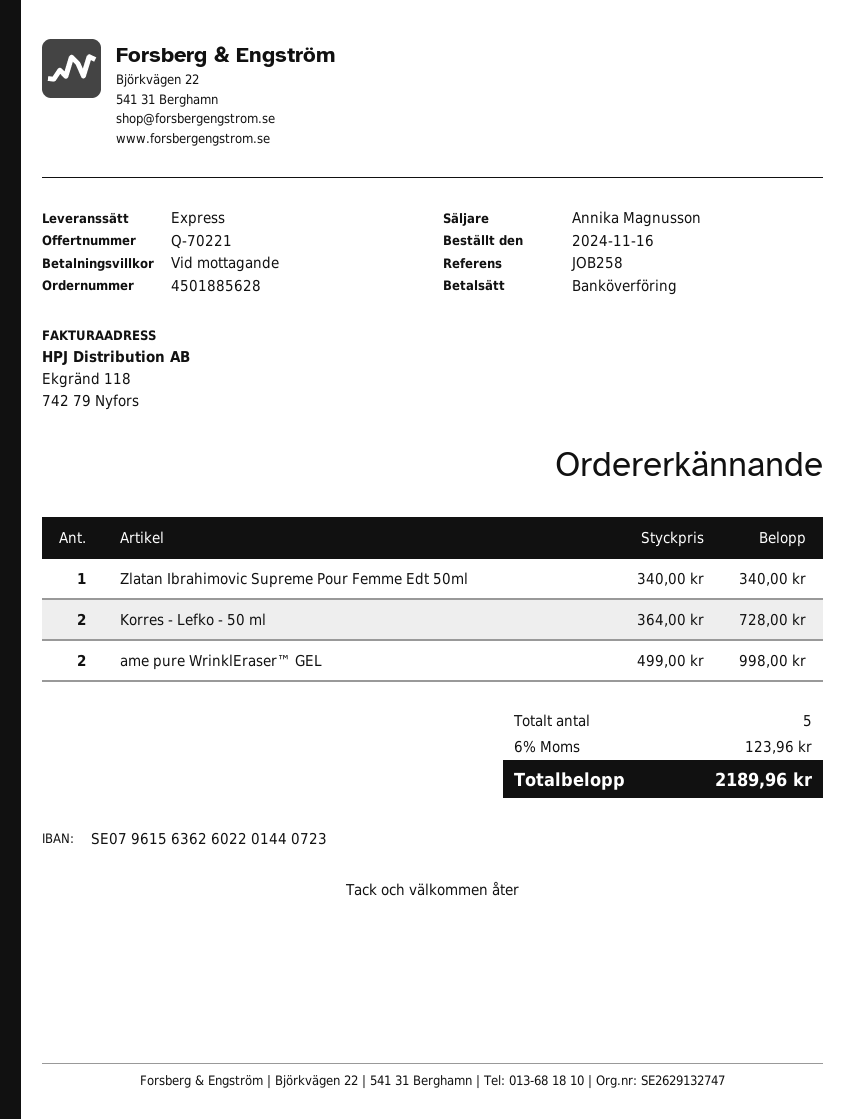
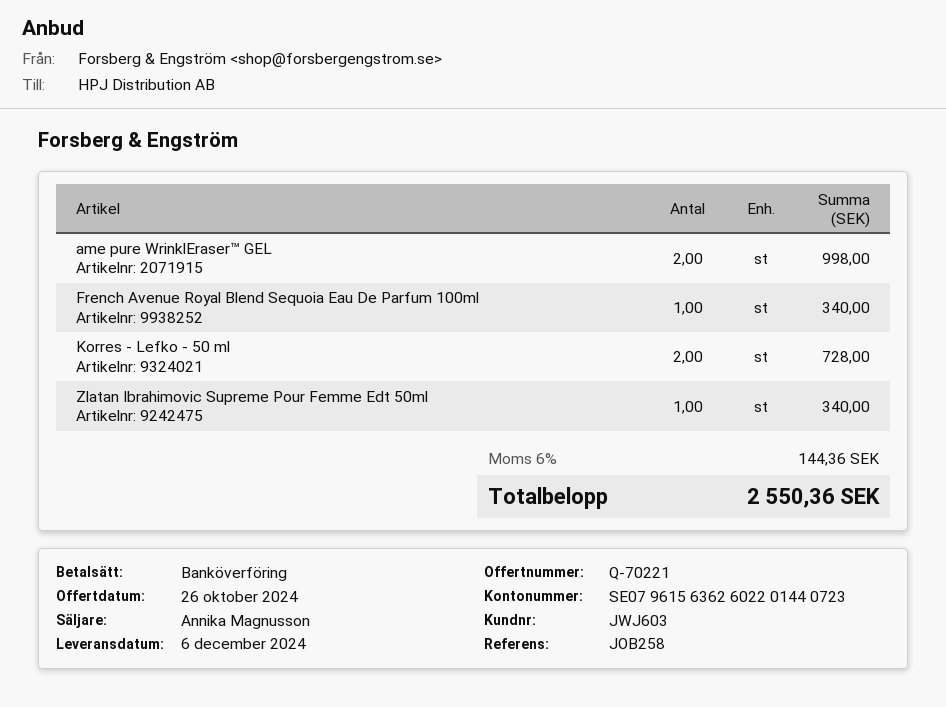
French Avenue Royal Blend Sequoia Eau De Parfum 100ml: none -> 1 for 340.00
tax: 6% = 123.96 -> 6% = 144.36
total: 2189.96 -> 2550.36

